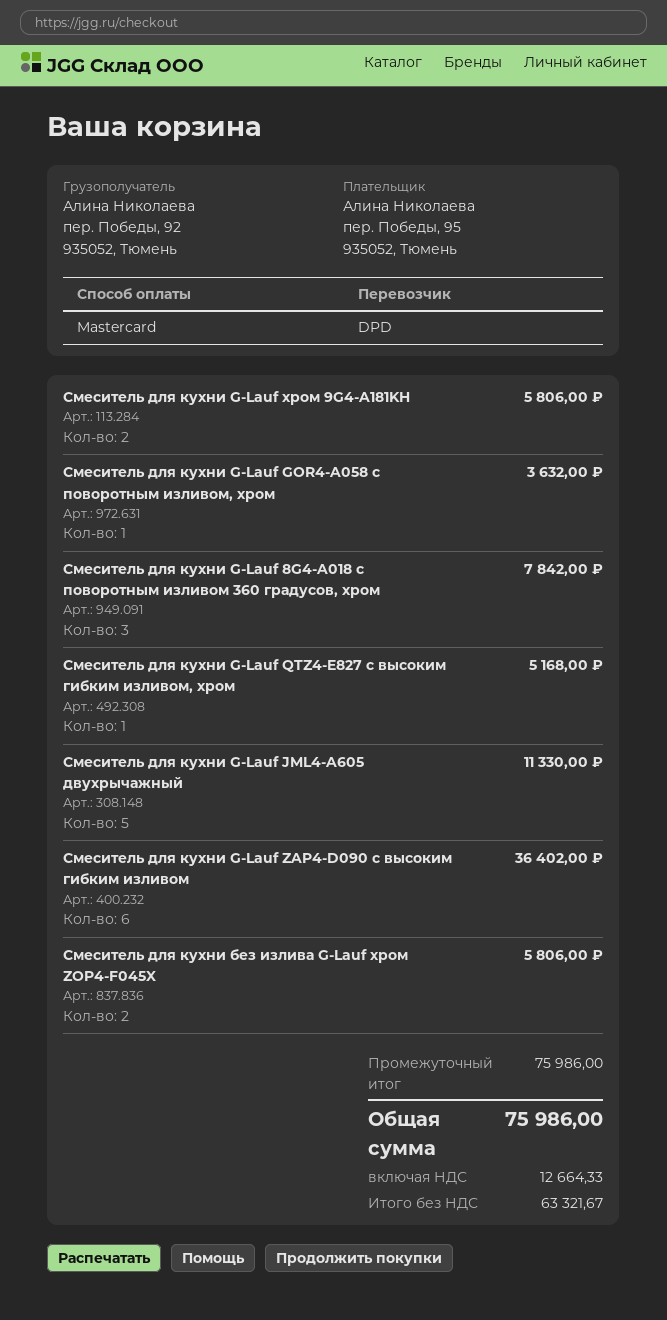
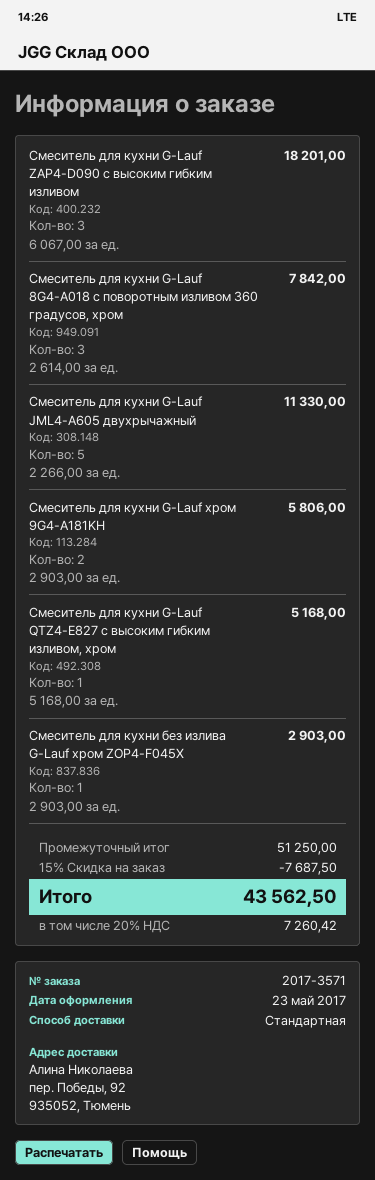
shipping method: DPD -> standard
Смеситель для кухни G-Lauf GOR4-A058 с поворотным изливом, хром: 1 for 3632.00 -> none
Смеситель для кухни G-Lauf ZAP4-D090 с высоким гибким изливом: 6 for 36402.00 -> 3 for 18201.00
Смеситель для кухни без излива G-Lauf хром ZOP4-F045X: 2 for 5806.00 -> 1 for 2903.00
subtotal: 75986.00 -> 51250.00
discount: none -> 15% = 7687.50
tax: 12664.33 -> 7260.42
total: 75986.00 -> 43562.50

